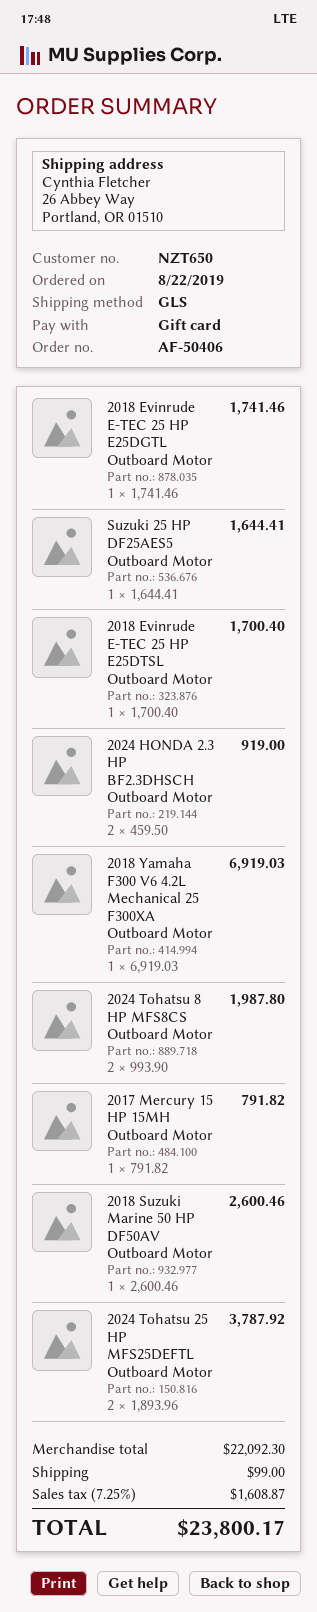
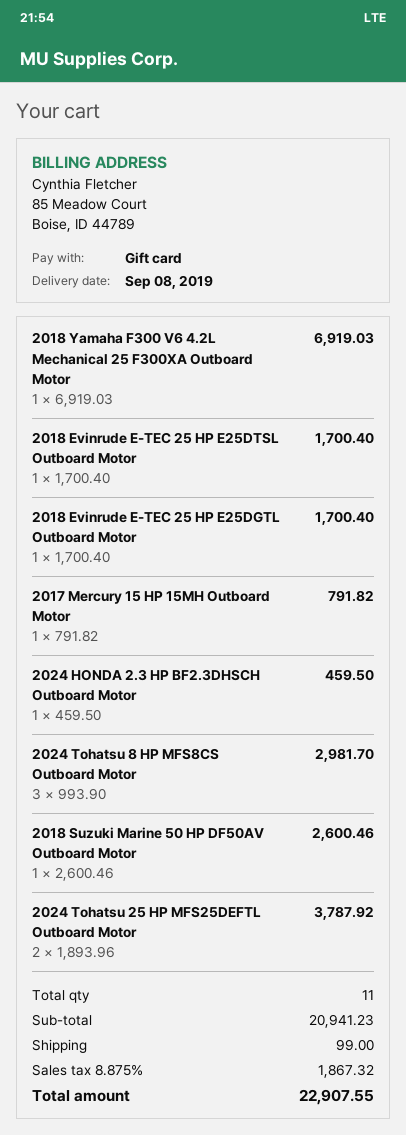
2018 Evinrude E-TEC 25 HP E25DGTL Outboard Motor: 1 x 1741.46 = 1741.46 -> 1 x 1700.40 = 1700.40
Suzuki 25 HP DF25AES5 Outboard Motor: 1 x 1644.41 = 1644.41 -> none
2024 HONDA 2.3 HP BF2.3DHSCH Outboard Motor: 2 x 459.50 = 919.00 -> 1 x 459.50 = 459.50
2024 Tohatsu 8 HP MFS8CS Outboard Motor: 2 x 993.90 = 1987.80 -> 3 x 993.90 = 2981.70
subtotal: 22092.30 -> 20941.23
tax: 7.25% = 1608.87 -> 8.875% = 1867.32
total: 23800.17 -> 22907.55

